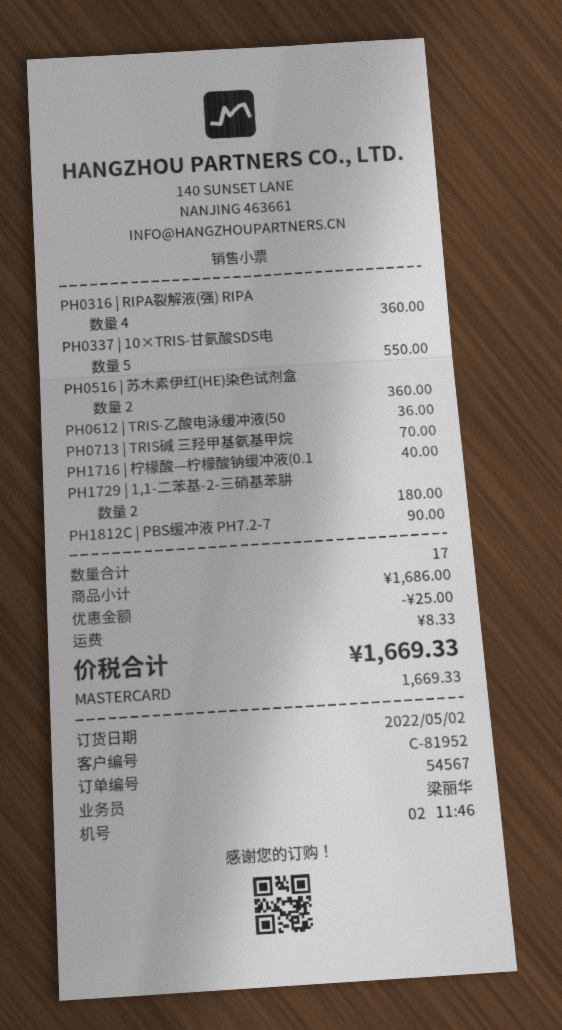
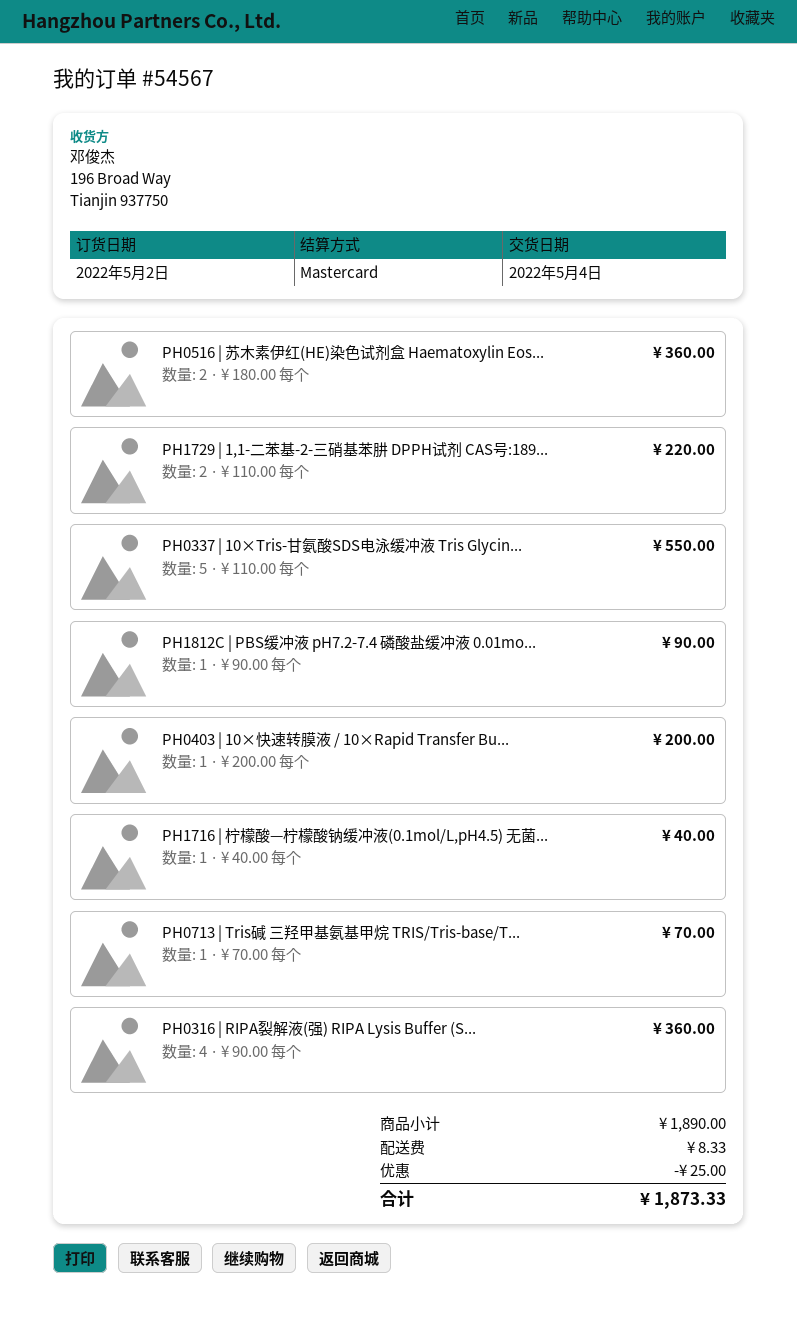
PH0612 | TRIS-乙酸电泳缓冲液(50: 1 for 36.00 -> none
PH1729 | 1,1-二苯基-2-三硝基苯肼: 2 for 180.00 -> 2 for 220.00
PH0403 | 10×快速转膜液 / 10×Rapid Transfer Bu...: none -> 1 for 200.00
subtotal: 1686.00 -> 1890.00
total: 1669.33 -> 1873.33

